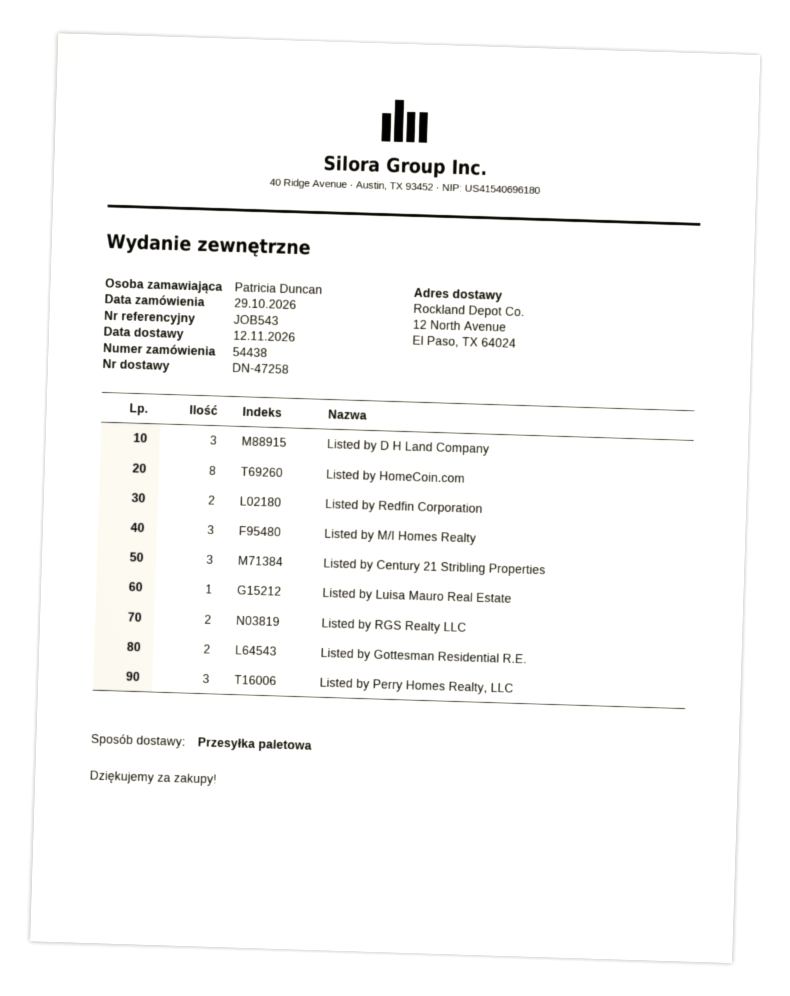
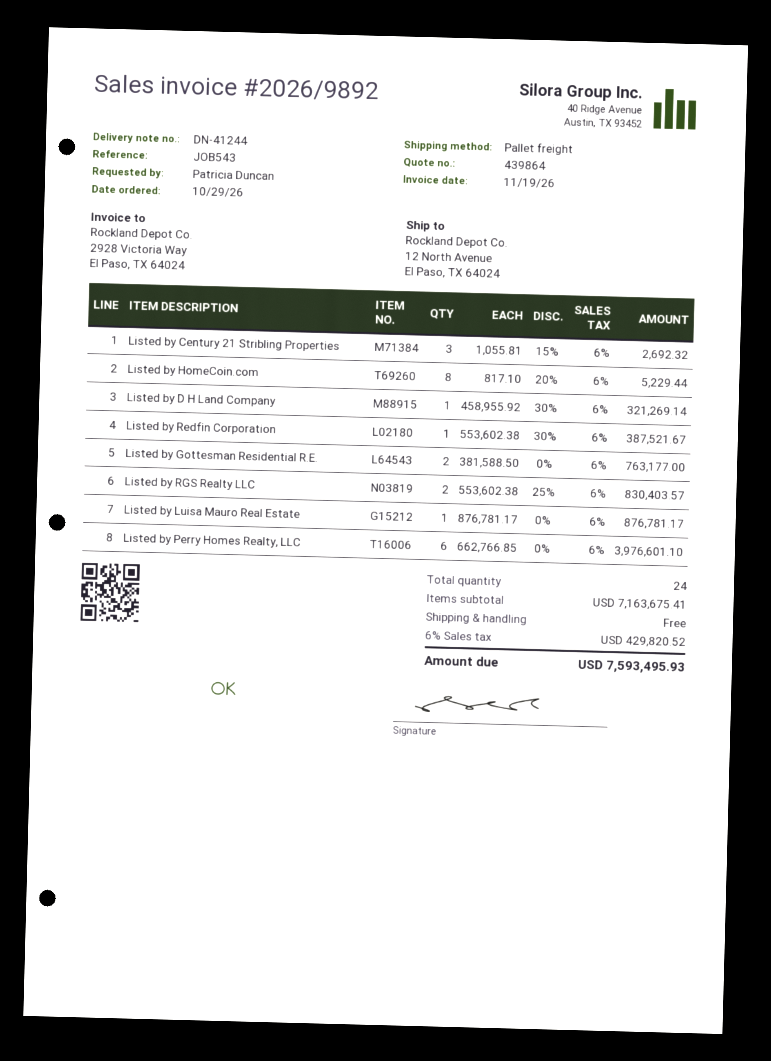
delivery note number: DN-47258 -> DN-41244
Listed by D H Land Company: 3 -> 1
Listed by Redfin Corporation: 2 -> 1
Listed by M/I Homes Realty: 3 -> none
Listed by Perry Homes Realty, LLC: 3 -> 6

